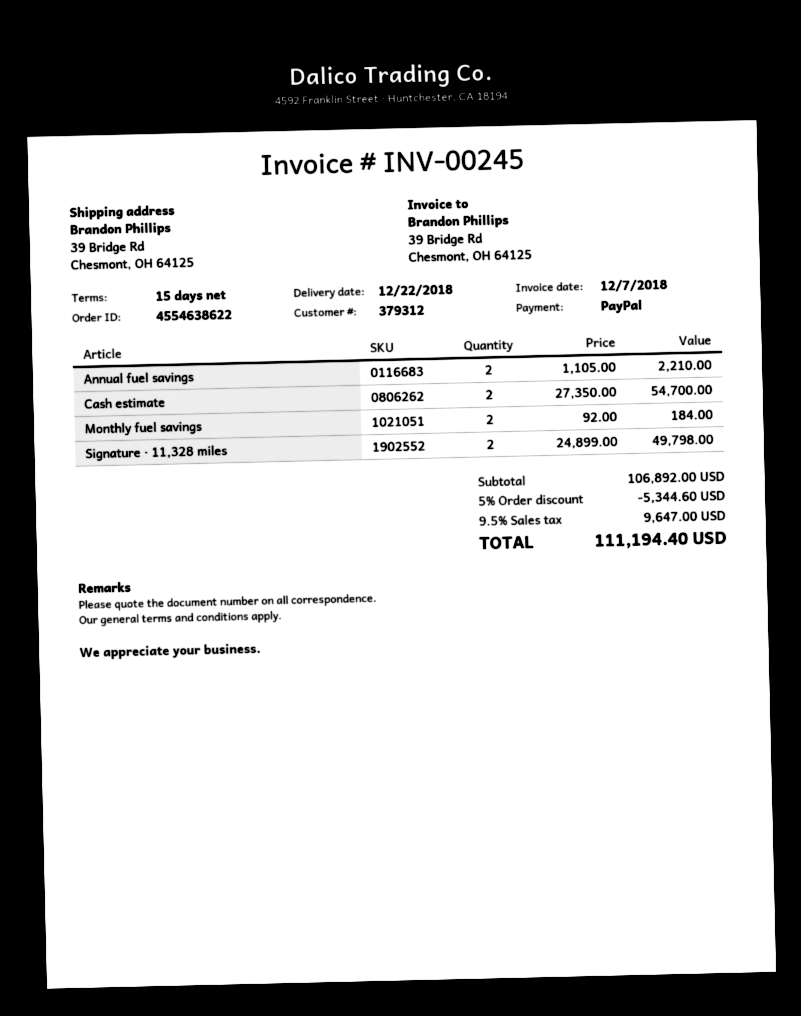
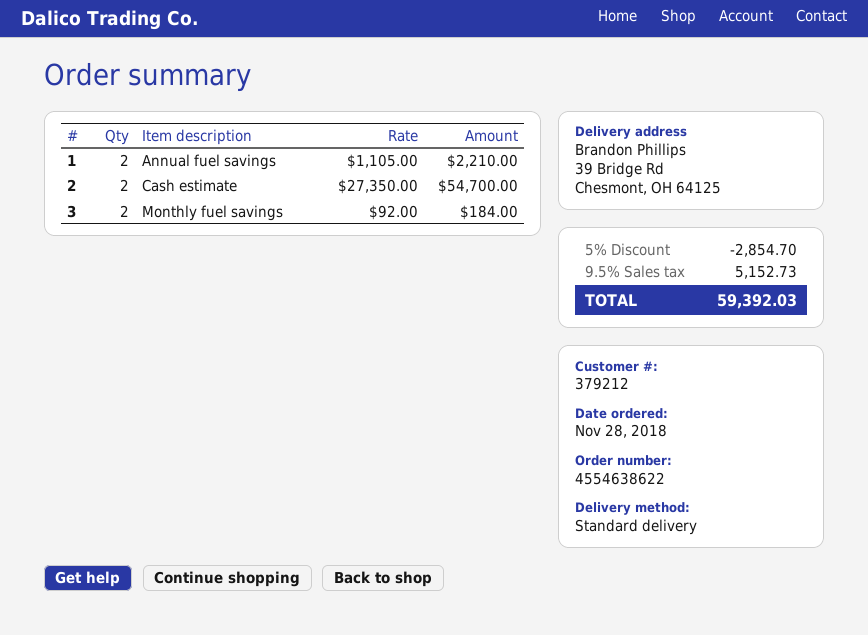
customer number: 379312 -> 379212
Signature · 11,328 miles: 2 x 24899.00 = 49798.00 -> none
discount: 5% = 5344.60 -> 5% = 2854.70
tax: 9.5% = 9647.00 -> 9.5% = 5152.73
total: 111194.40 -> 59392.03

